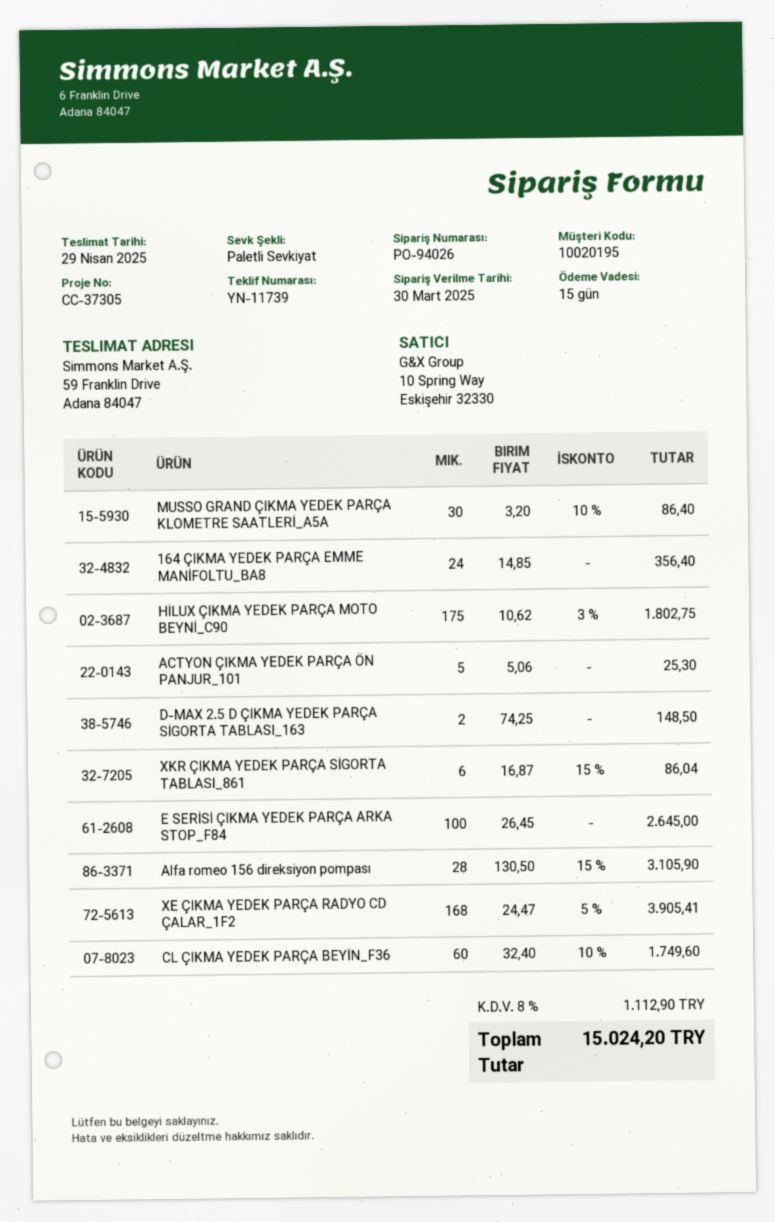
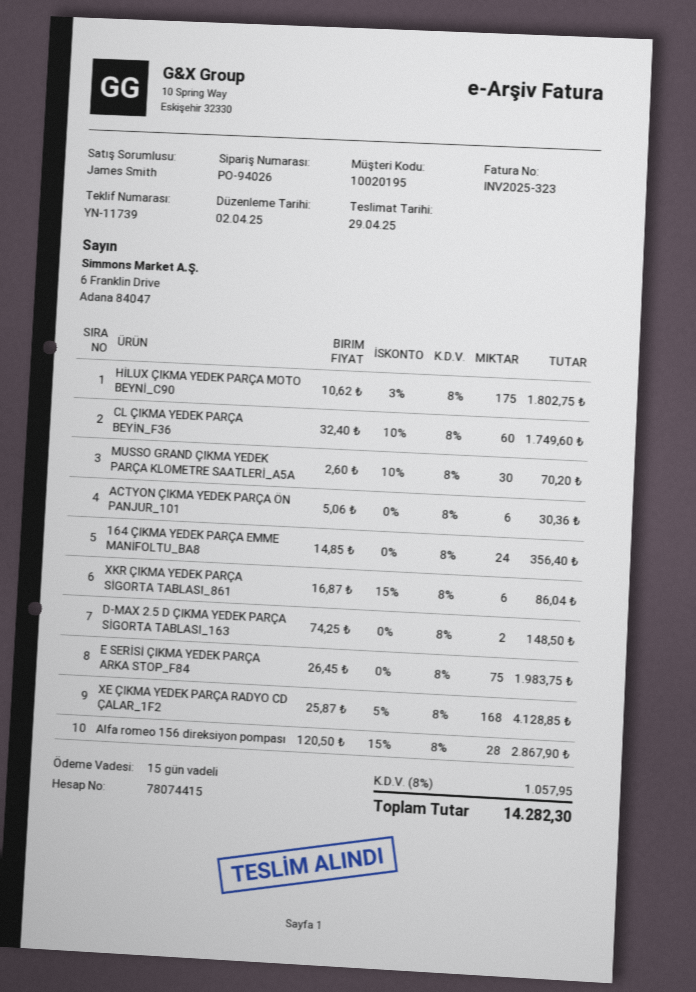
MUSSO GRAND ÇIKMA YEDEK PARÇA KLOMETRE SAATLERİ_A5A: 30 x 3.20 - 10% = 86.40 -> 30 x 2.60 - 10% = 70.20
ACTYON ÇIKMA YEDEK PARÇA ÖN PANJUR_101: 5 x 5.06 = 25.30 -> 6 x 5.06 = 30.36
E SERİSİ ÇIKMA YEDEK PARÇA ARKA STOP_F84: 100 x 26.45 = 2645.00 -> 75 x 26.45 = 1983.75
Alfa romeo 156 direksiyon pompası: 28 x 130.50 - 15% = 3105.90 -> 28 x 120.50 - 15% = 2867.90
XE ÇIKMA YEDEK PARÇA RADYO CD ÇALAR_1F2: 168 x 24.47 - 5% = 3905.41 -> 168 x 25.87 - 5% = 4128.85
tax: 8% = 1112.90 -> 8% = 1057.95
total: 15024.20 -> 14282.30

